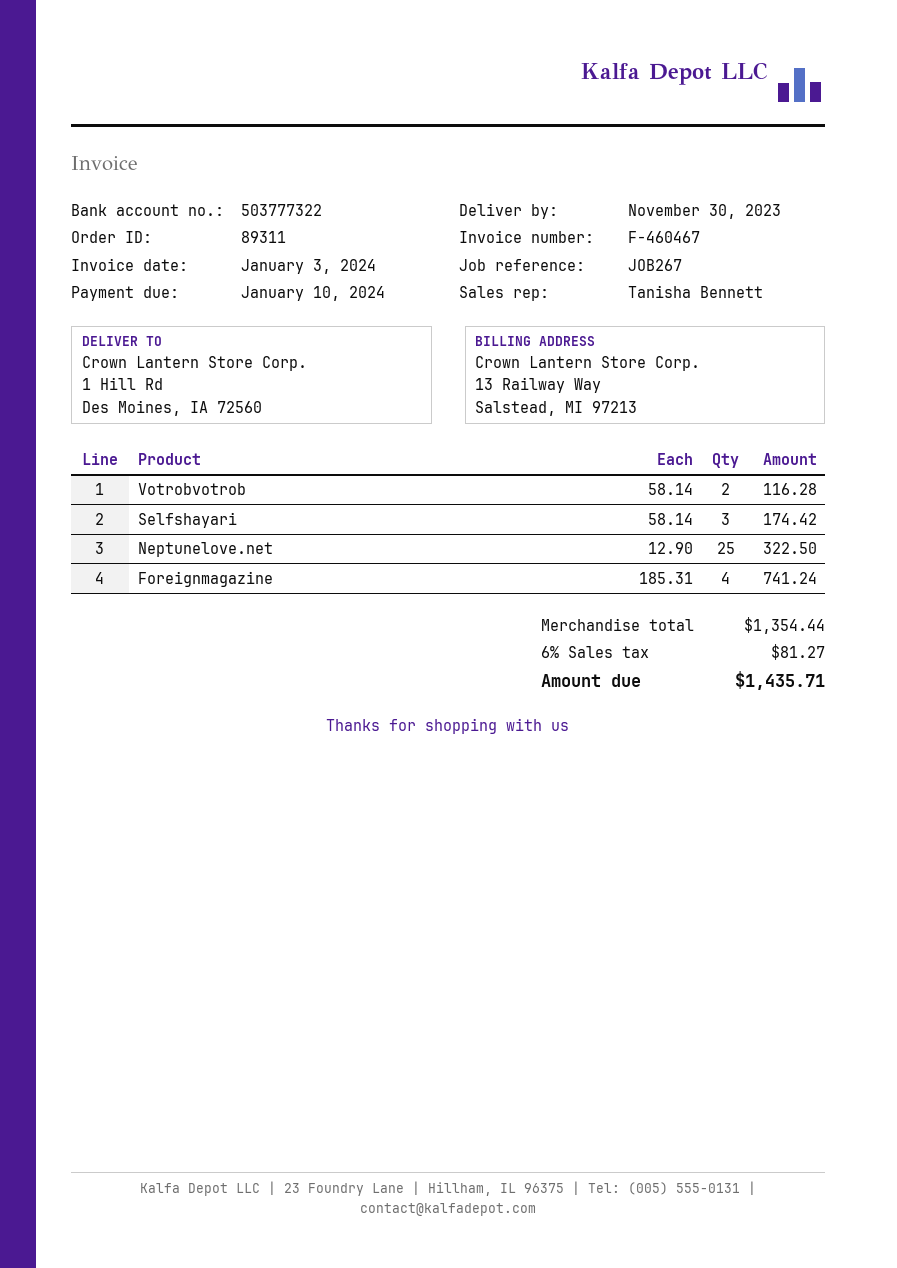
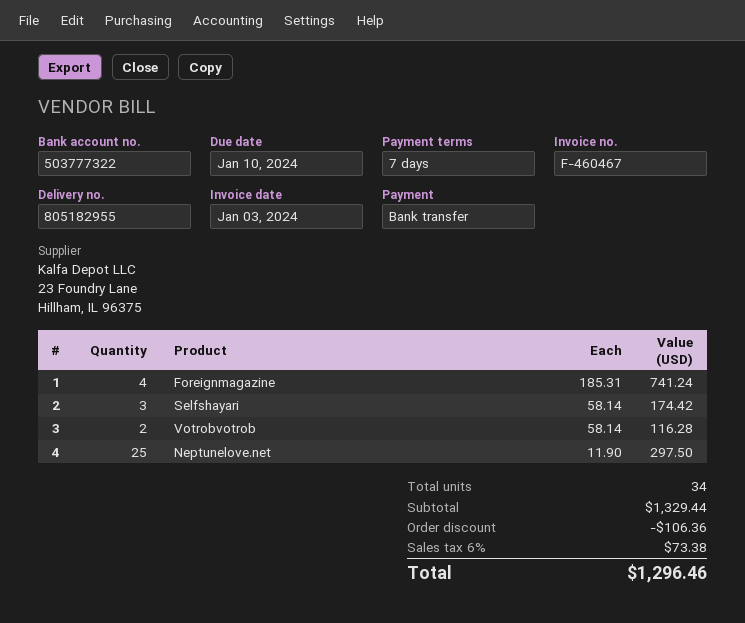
Neptunelove.net: 25 x 12.90 = 322.50 -> 25 x 11.90 = 297.50
subtotal: 1354.44 -> 1329.44
discount: none -> 106.36
tax: 6% = 81.27 -> 6% = 73.38
total: 1435.71 -> 1296.46

